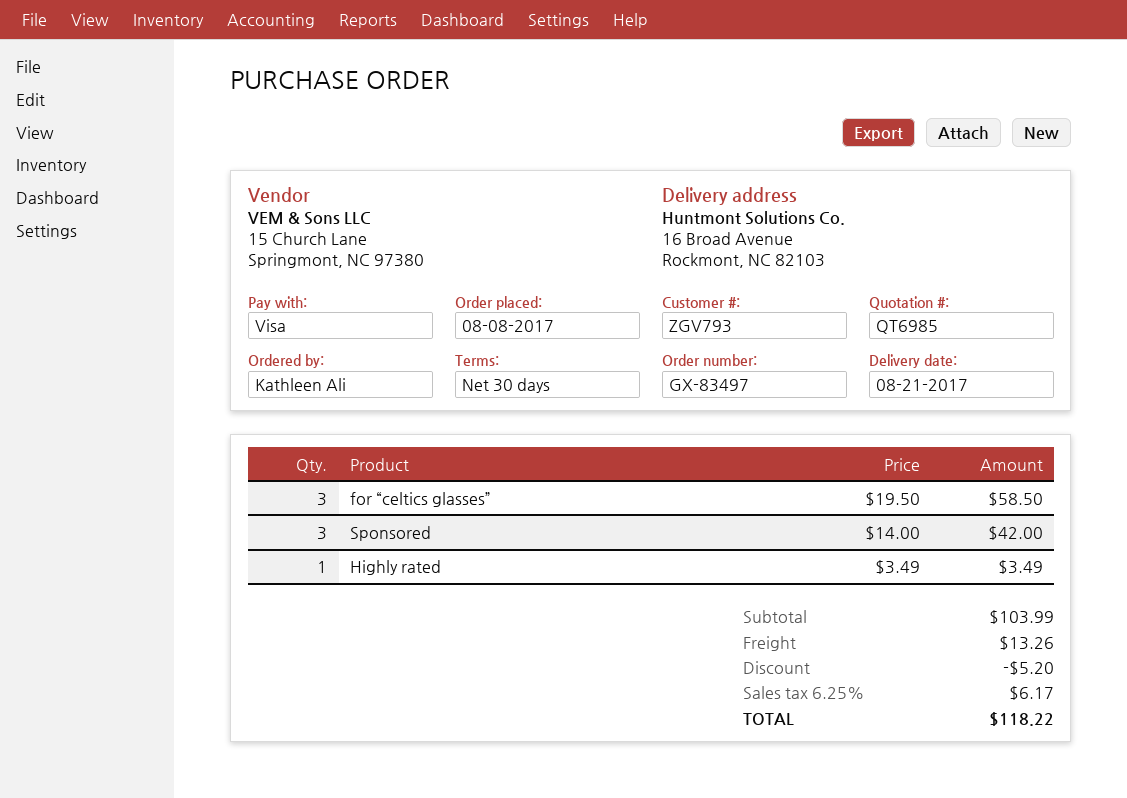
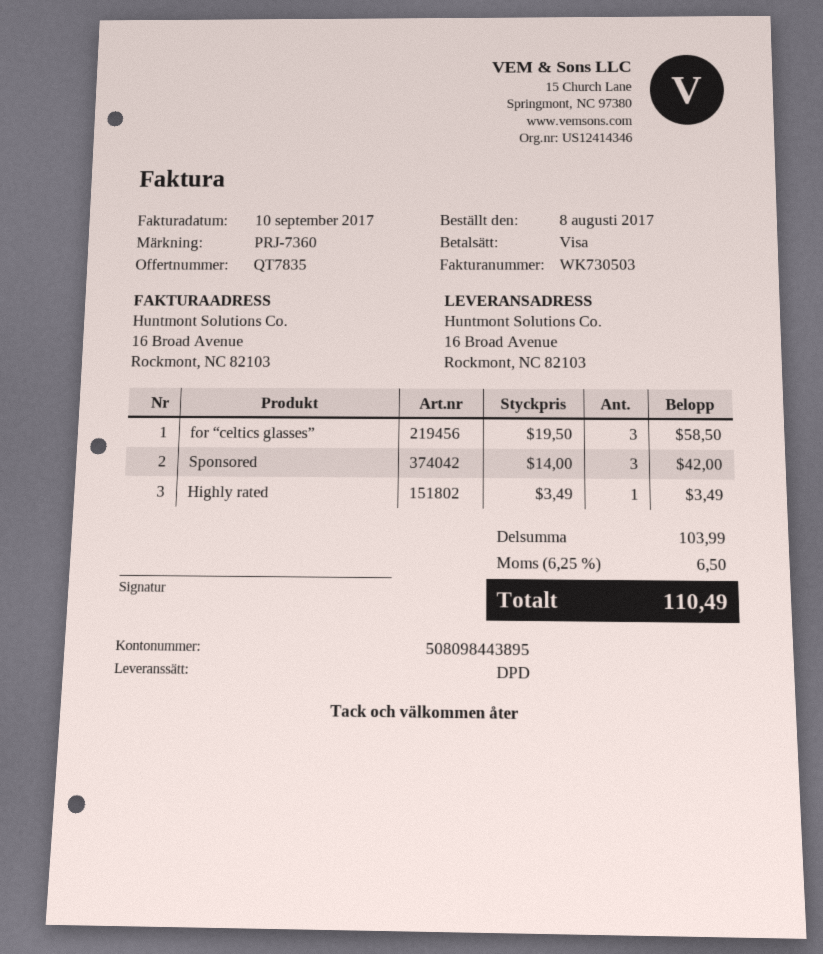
quote number: QT6985 -> QT7835
discount: 5.20 -> none
shipping: 13.26 -> none
tax: 6.25% = 6.17 -> 6.25% = 6.50
total: 118.22 -> 110.49

